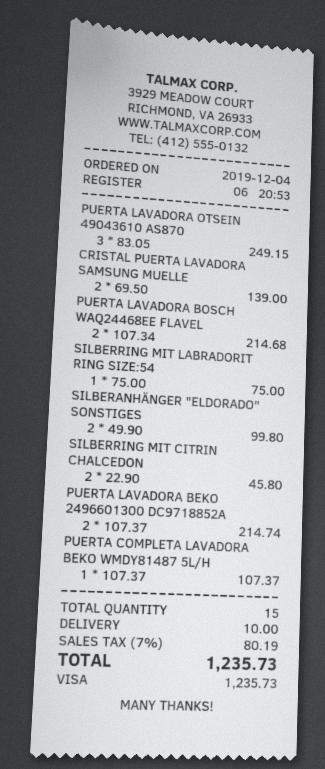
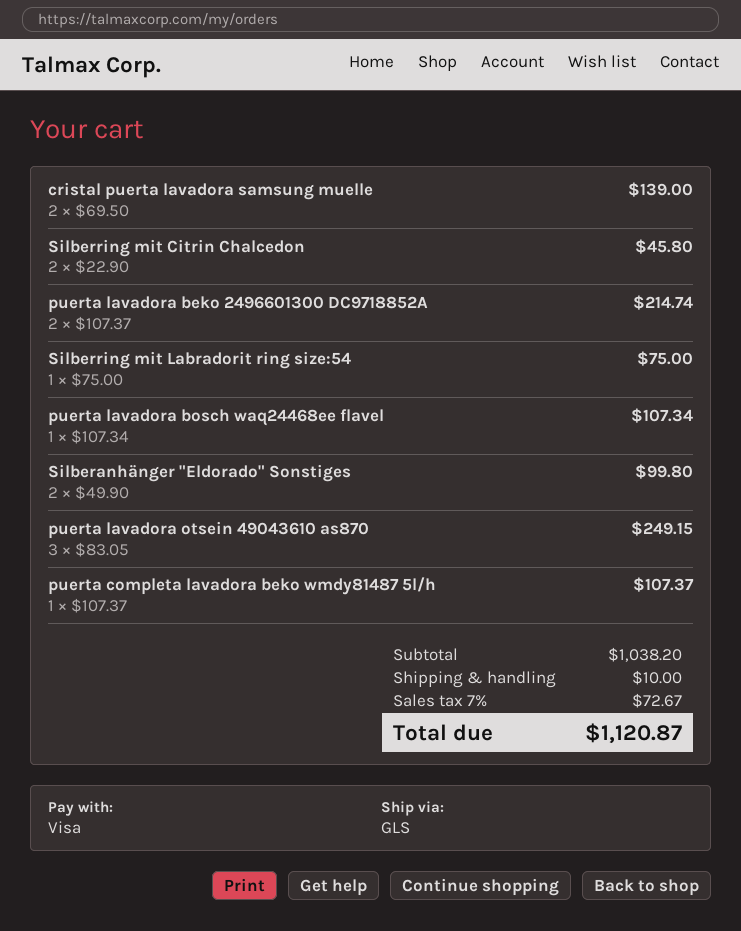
PUERTA LAVADORA BOSCH WAQ24468EE FLAVEL: 2 x 107.34 = 214.68 -> 1 x 107.34 = 107.34
tax: 7% = 80.19 -> 7% = 72.67
total: 1235.73 -> 1120.87

